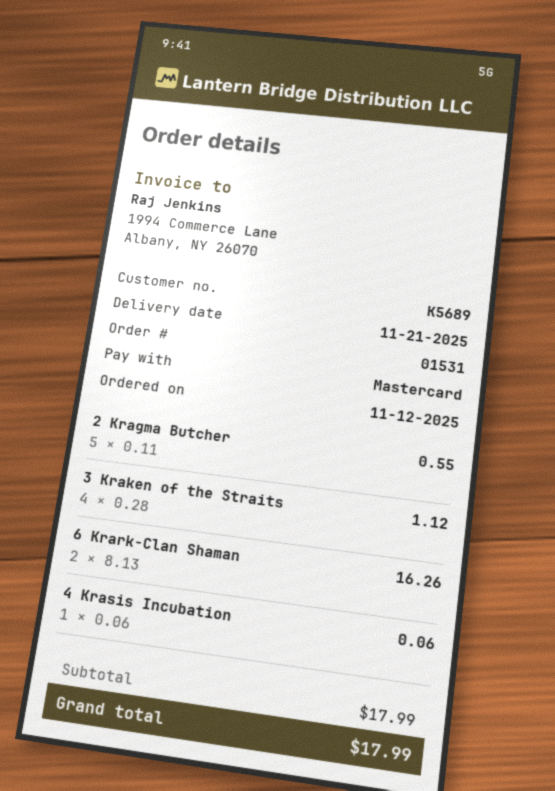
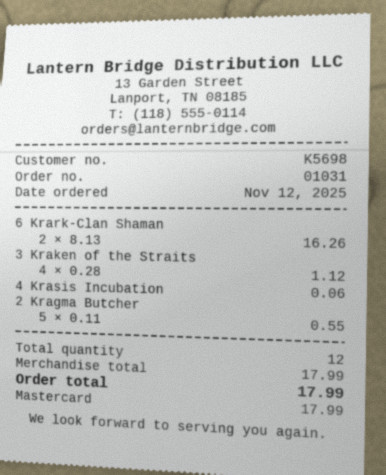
order number: 01531 -> 01031
customer number: K5689 -> K5698

